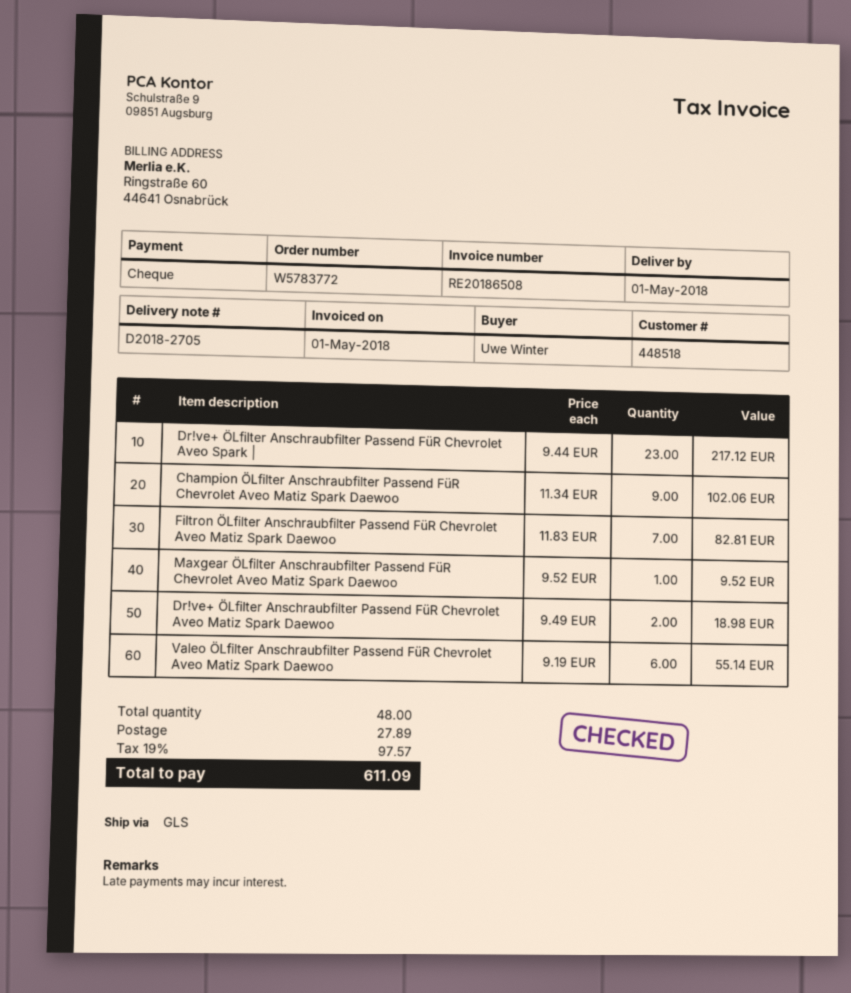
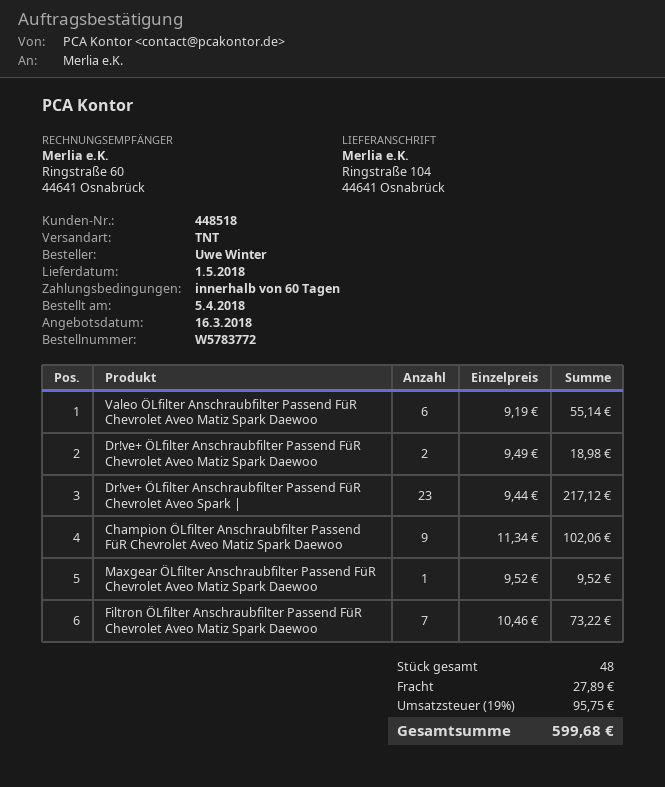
shipping method: GLS -> TNT
Filtron ÖLfilter Anschraubfilter Passend FüR Chevrolet Aveo Matiz Spark Daewoo: 7 x 11.83 = 82.81 -> 7 x 10.46 = 73.22
tax: 19% = 97.57 -> 19% = 95.75
total: 611.09 -> 599.68

